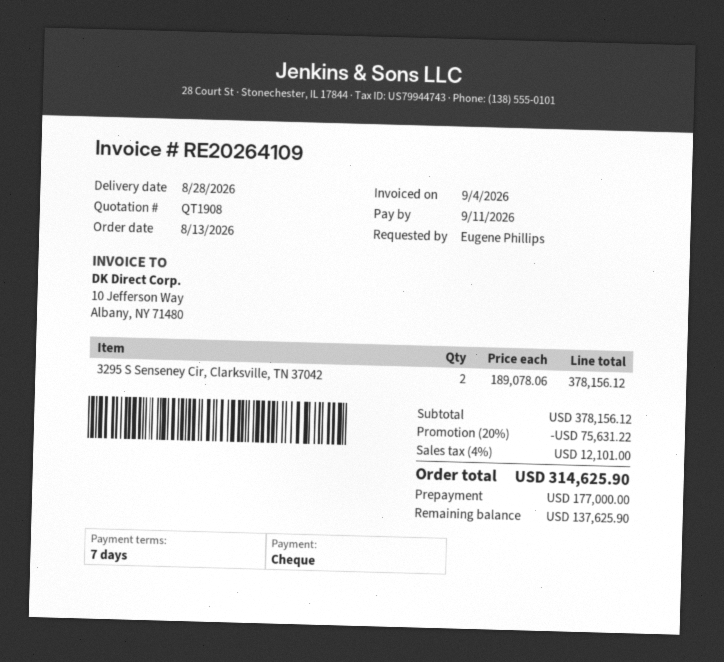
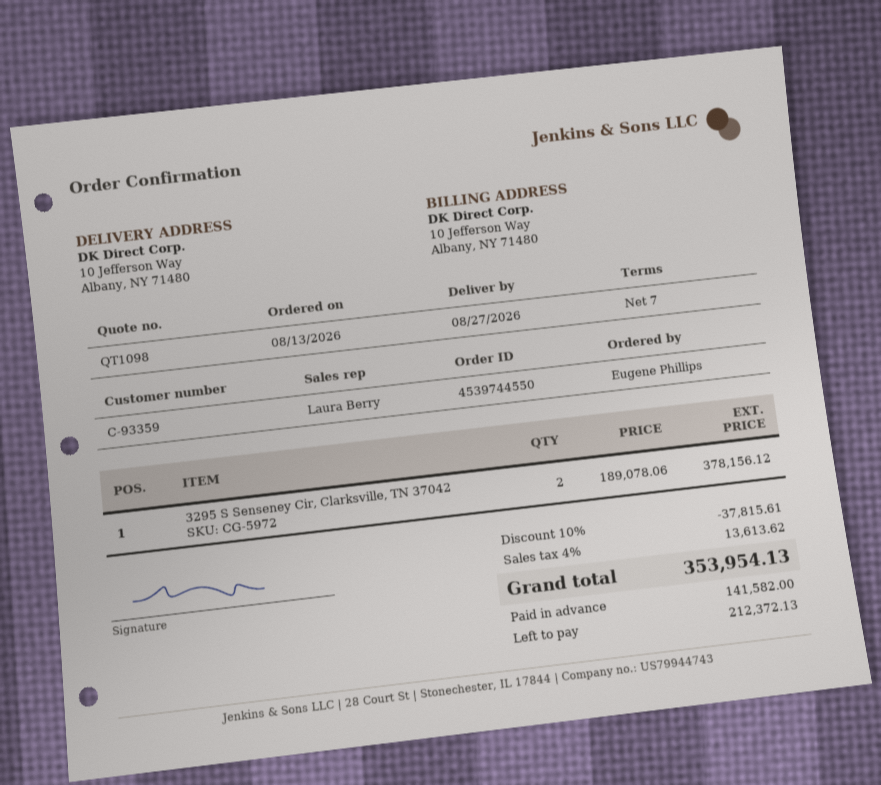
quote number: QT1908 -> QT1098
delivery date: 2026-08-28 -> 2026-08-27
discount: 20% = 75631.22 -> 10% = 37815.61
tax: 4% = 12101.00 -> 4% = 13613.62
total: 314625.90 -> 353954.13
deposit: 177000.00 -> 141582.00
balance: 137625.90 -> 212372.13

